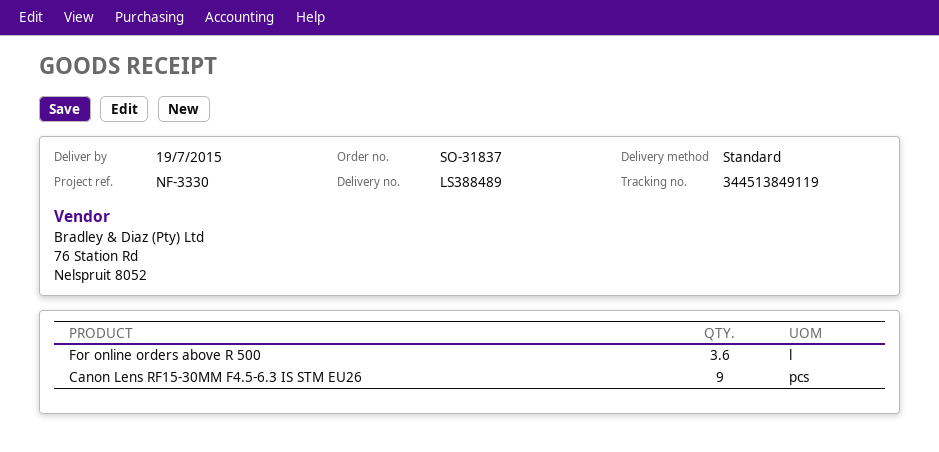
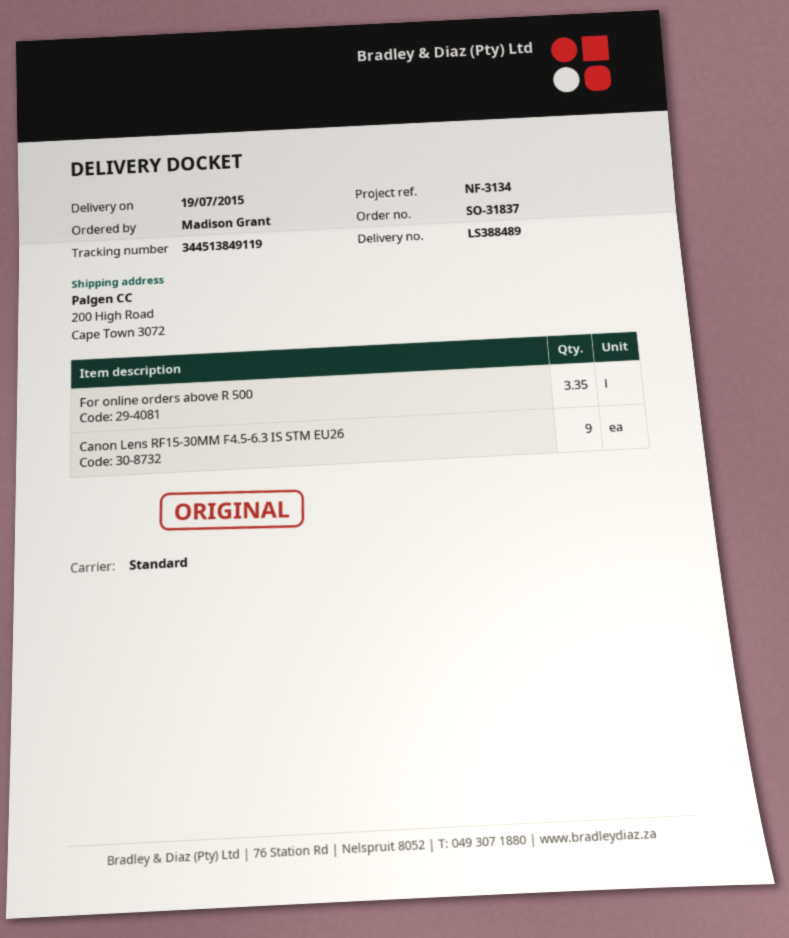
reference: NF-3330 -> NF-3134
For online orders above R 500: 3.6 -> 3.35

